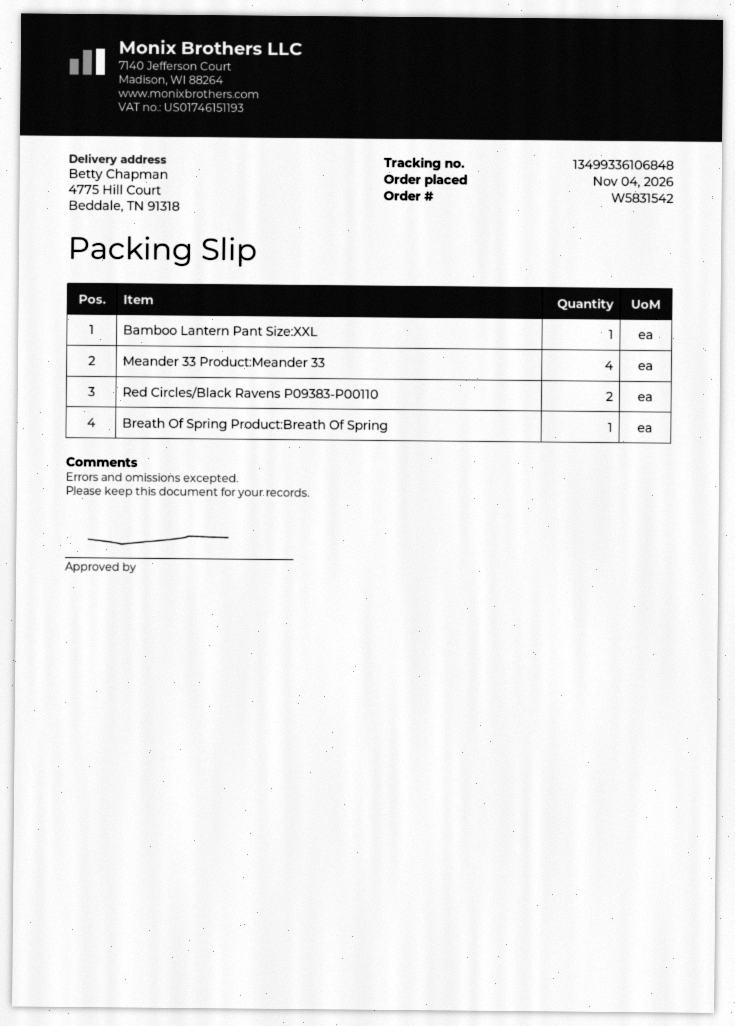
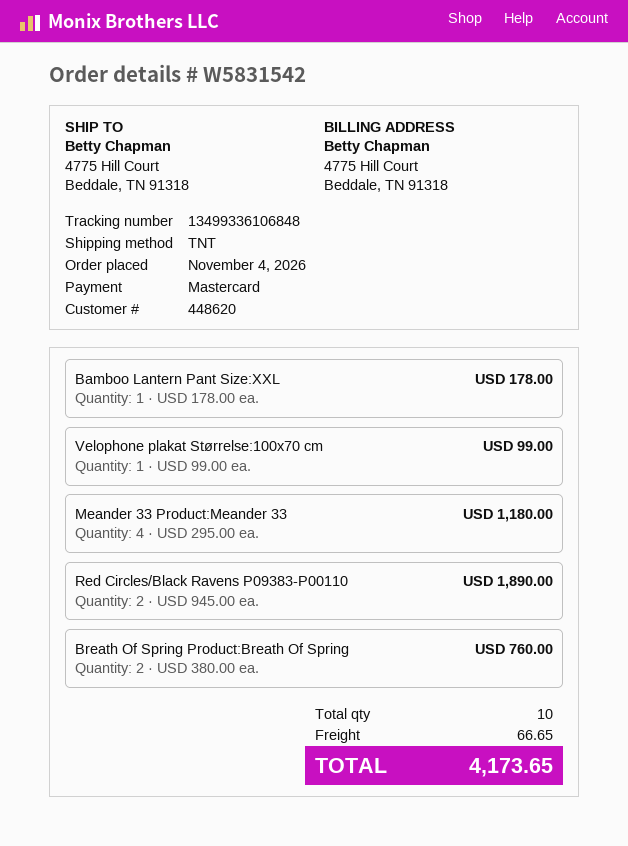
Breath Of Spring Product:Breath Of Spring: 1 -> 2
Velophone plakat Størrelse:100x70 cm: none -> 1

